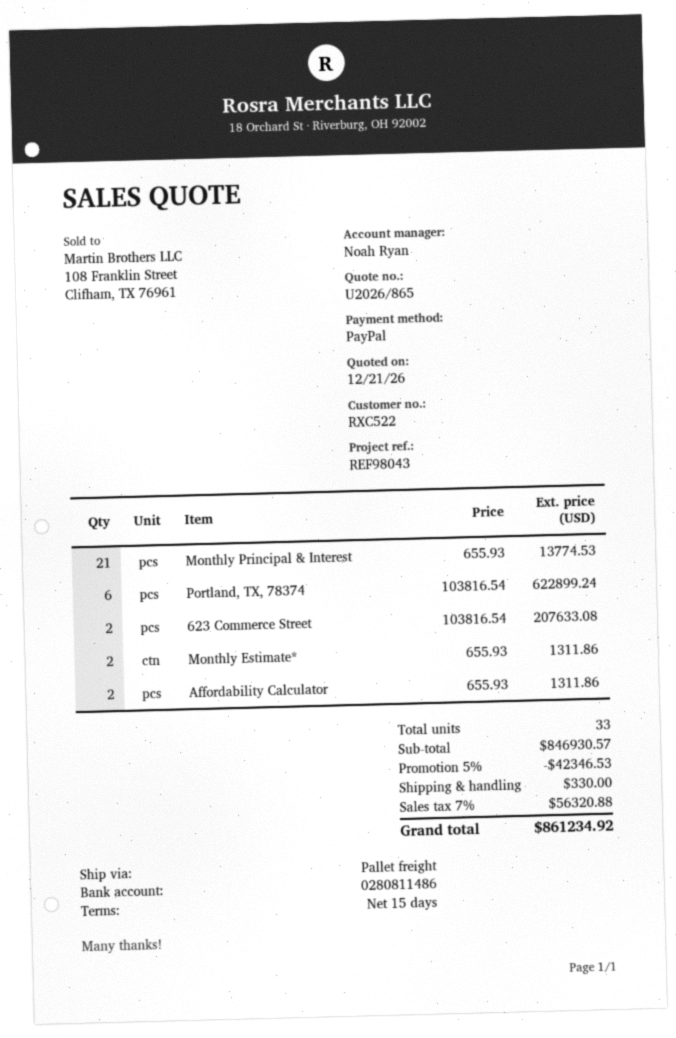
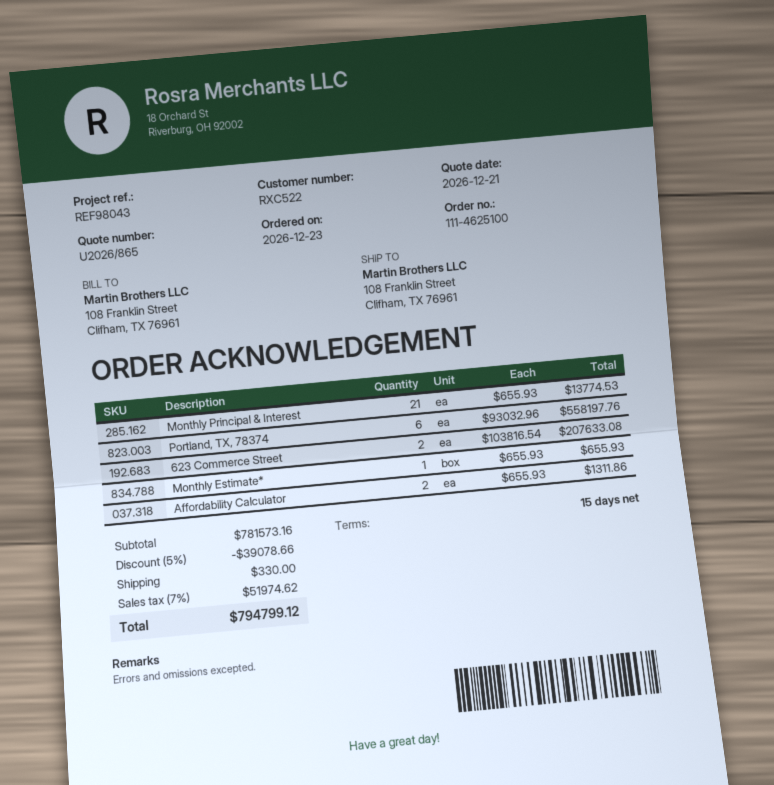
Portland, TX, 78374: 6 x 103816.54 = 622899.24 -> 6 x 93032.96 = 558197.76
Monthly Estimate*: 2 x 655.93 = 1311.86 -> 1 x 655.93 = 655.93
subtotal: 846930.57 -> 781573.16
discount: 5% = 42346.53 -> 5% = 39078.66
tax: 7% = 56320.88 -> 7% = 51974.62
total: 861234.92 -> 794799.12

